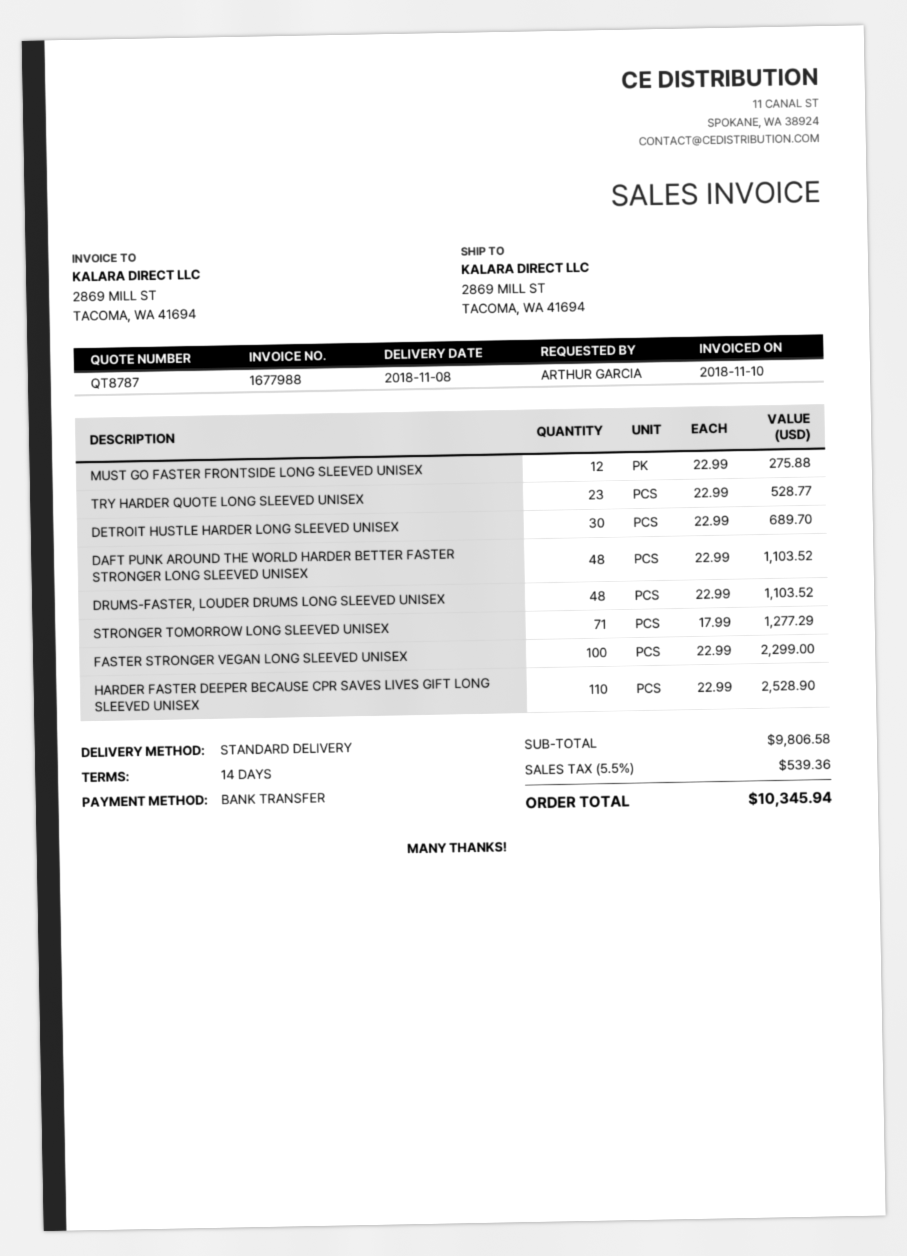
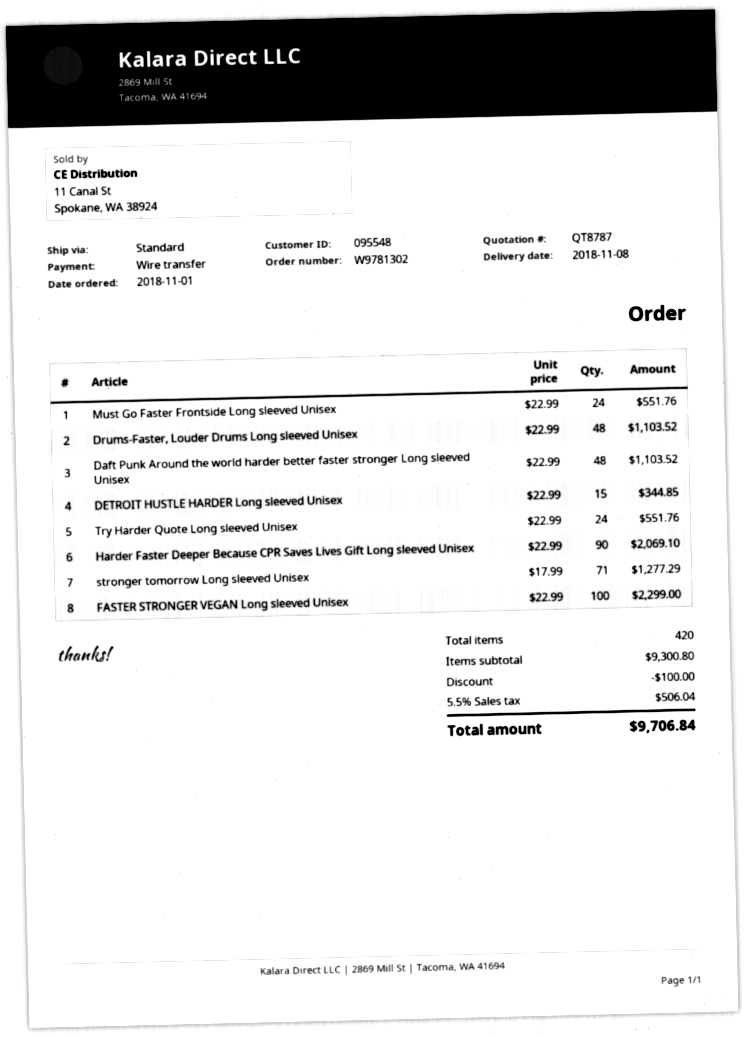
MUST GO FASTER FRONTSIDE LONG SLEEVED UNISEX: 12 x 22.99 = 275.88 -> 24 x 22.99 = 551.76
TRY HARDER QUOTE LONG SLEEVED UNISEX: 23 x 22.99 = 528.77 -> 24 x 22.99 = 551.76
DETROIT HUSTLE HARDER LONG SLEEVED UNISEX: 30 x 22.99 = 689.70 -> 15 x 22.99 = 344.85
HARDER FASTER DEEPER BECAUSE CPR SAVES LIVES GIFT LONG SLEEVED UNISEX: 110 x 22.99 = 2528.90 -> 90 x 22.99 = 2069.10
subtotal: 9806.58 -> 9300.80
discount: none -> 100.00
tax: 5.5% = 539.36 -> 5.5% = 506.04
total: 10345.94 -> 9706.84

